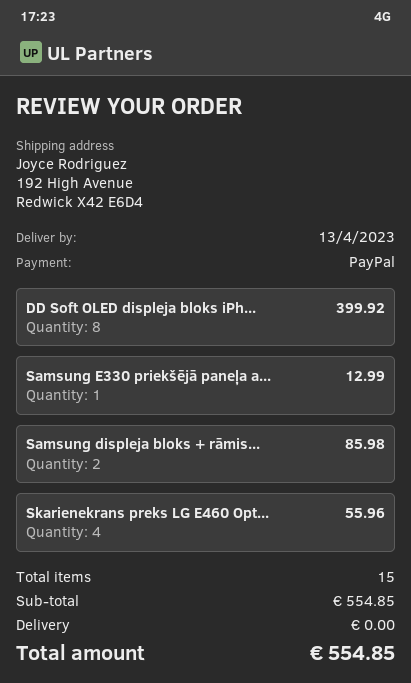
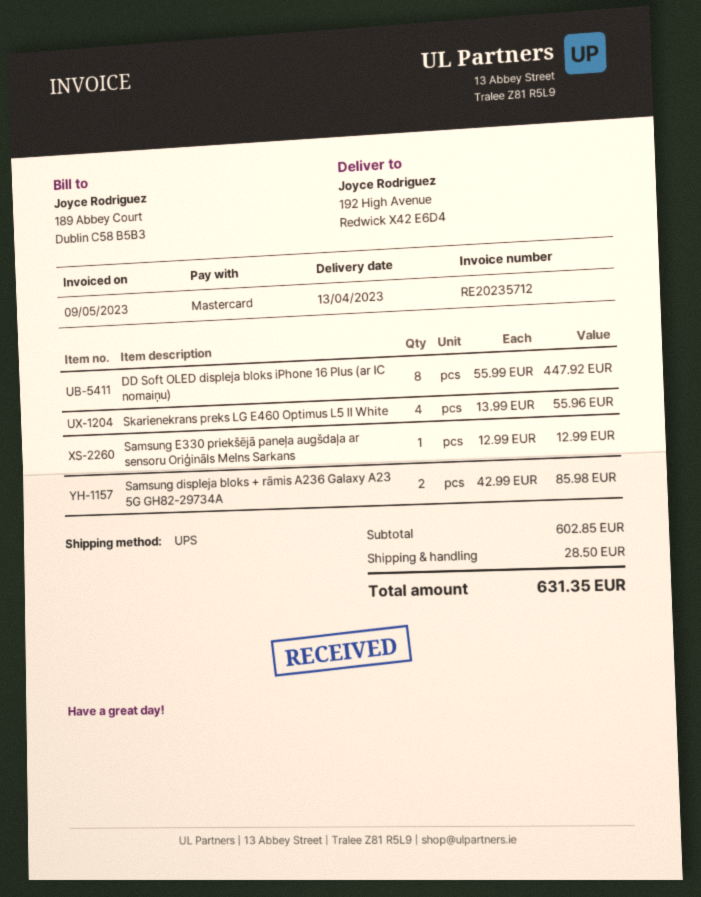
payment method: PayPal -> Mastercard
DD Soft OLED displeja bloks iPh...: 8 for 399.92 -> 8 for 447.92
subtotal: 554.85 -> 602.85
shipping: 0.00 -> 28.50
total: 554.85 -> 631.35

